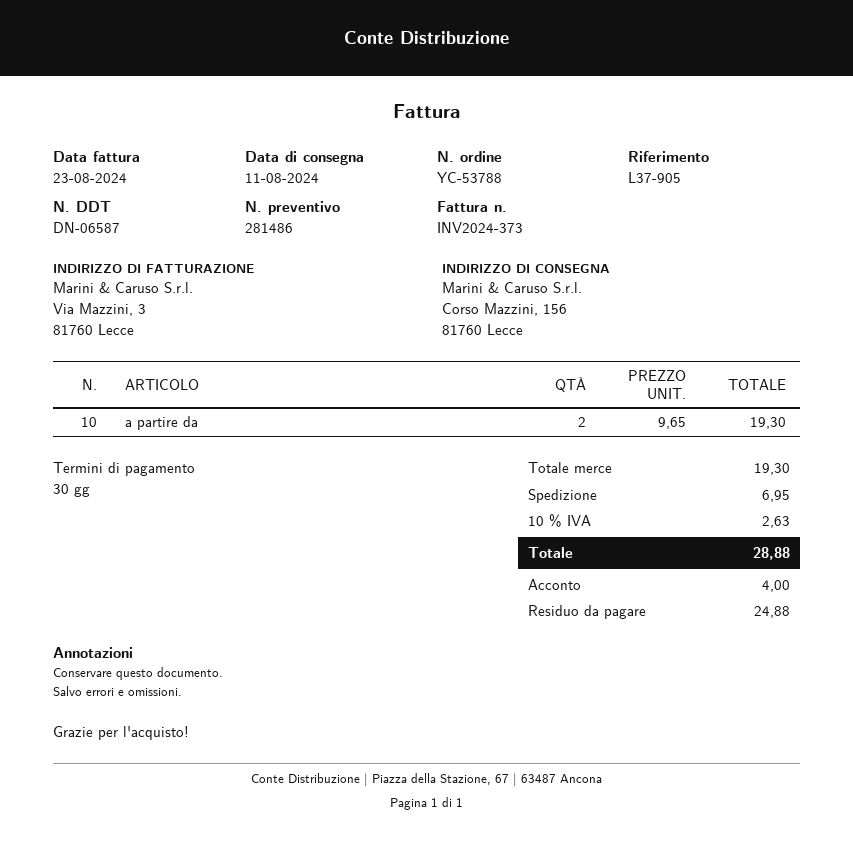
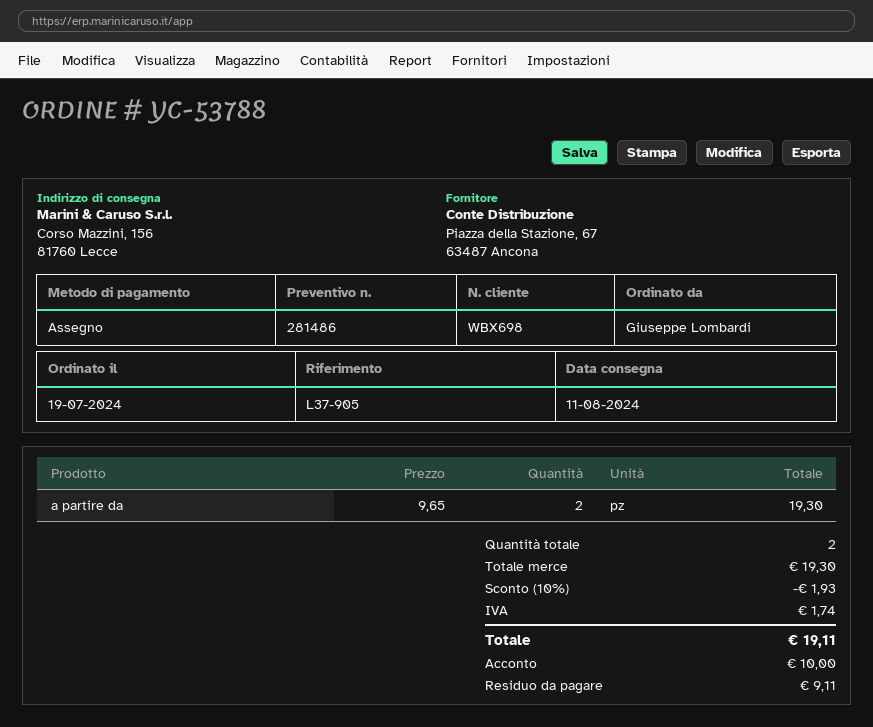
discount: none -> 10% = 1.93
shipping: 6.95 -> none
tax: 2.63 -> 1.74
total: 28.88 -> 19.11
deposit: 4.00 -> 10.00
balance: 24.88 -> 9.11

